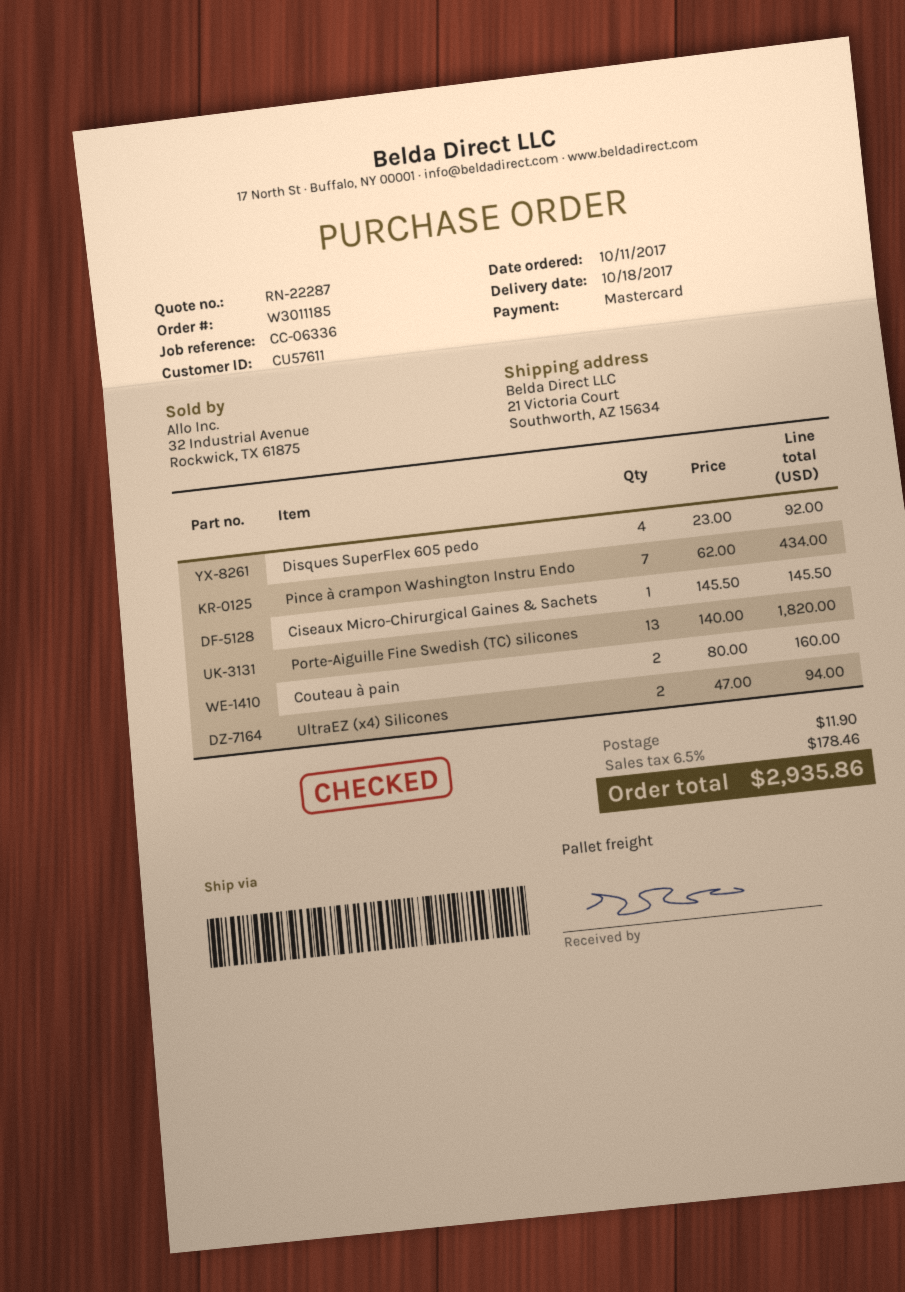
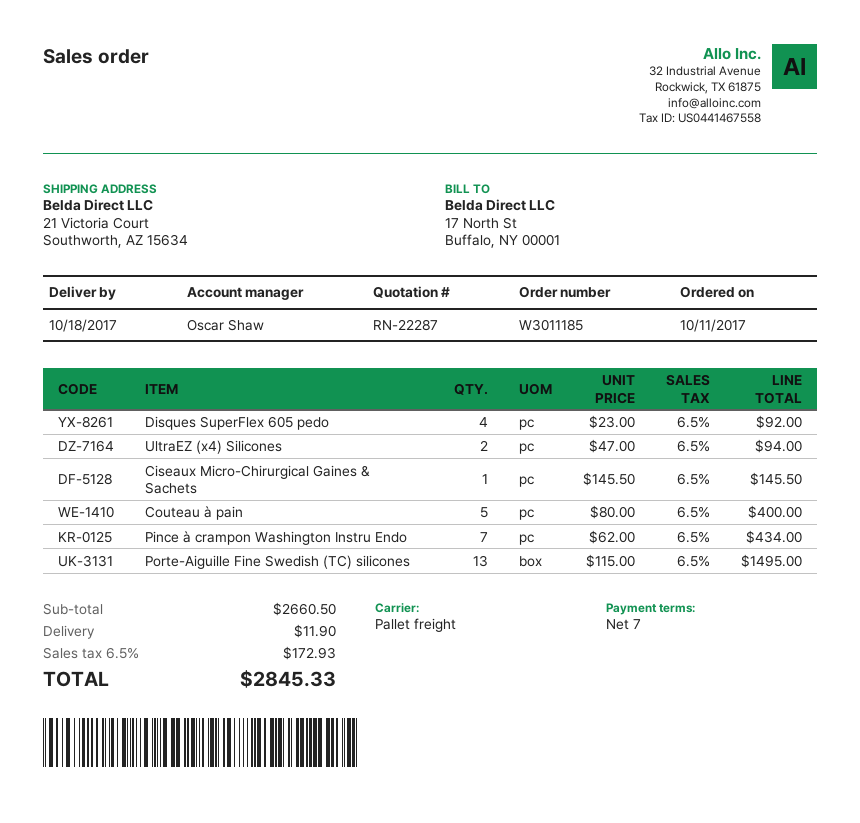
Porte-Aiguille Fine Swedish (TC) silicones: 13 x 140.00 = 1820.00 -> 13 x 115.00 = 1495.00
Couteau à pain: 2 x 80.00 = 160.00 -> 5 x 80.00 = 400.00
tax: 6.5% = 178.46 -> 6.5% = 172.93
total: 2935.86 -> 2845.33

